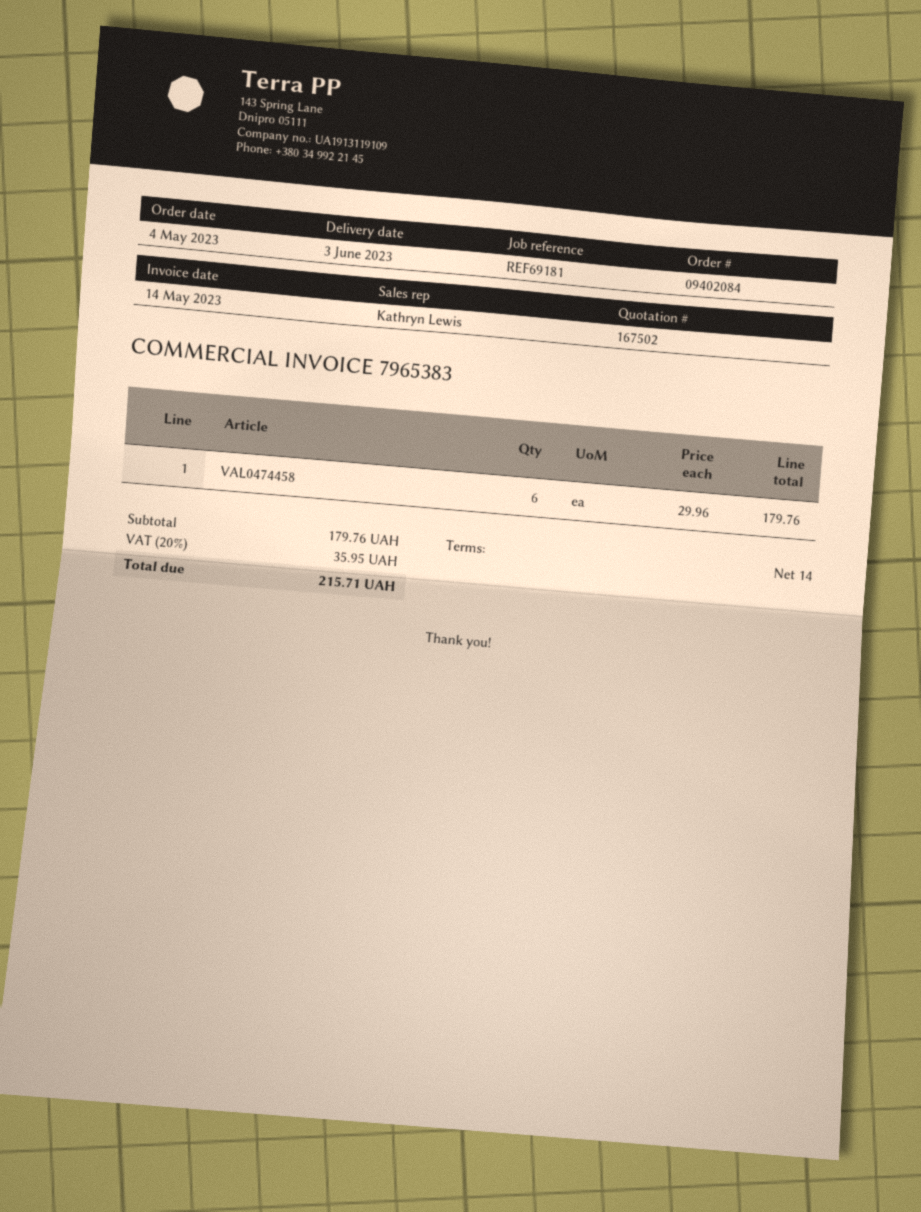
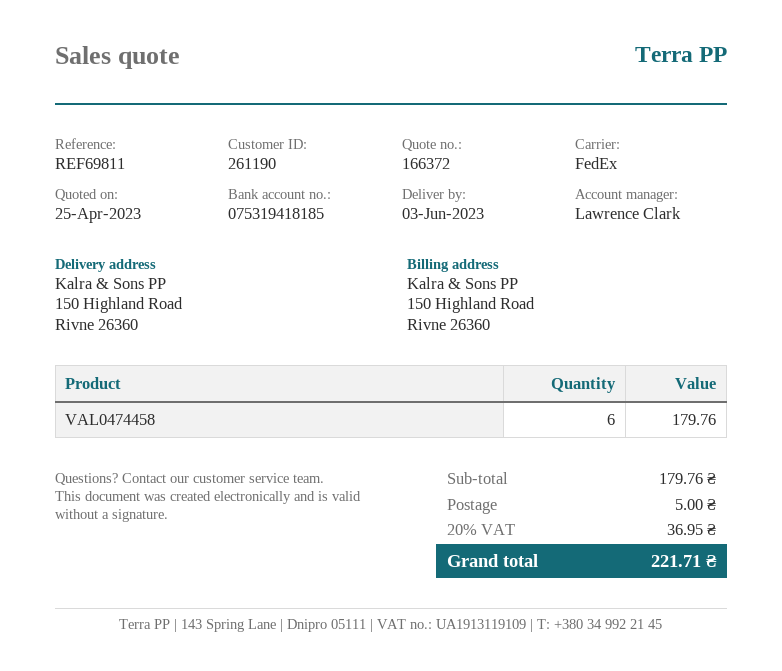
quote number: 167502 -> 166372
reference: REF69181 -> REF69811
sales rep: Kathryn Lewis -> Lawrence Clark
shipping: none -> 5.00
tax: 20% = 35.95 -> 20% = 36.95
total: 215.71 -> 221.71

